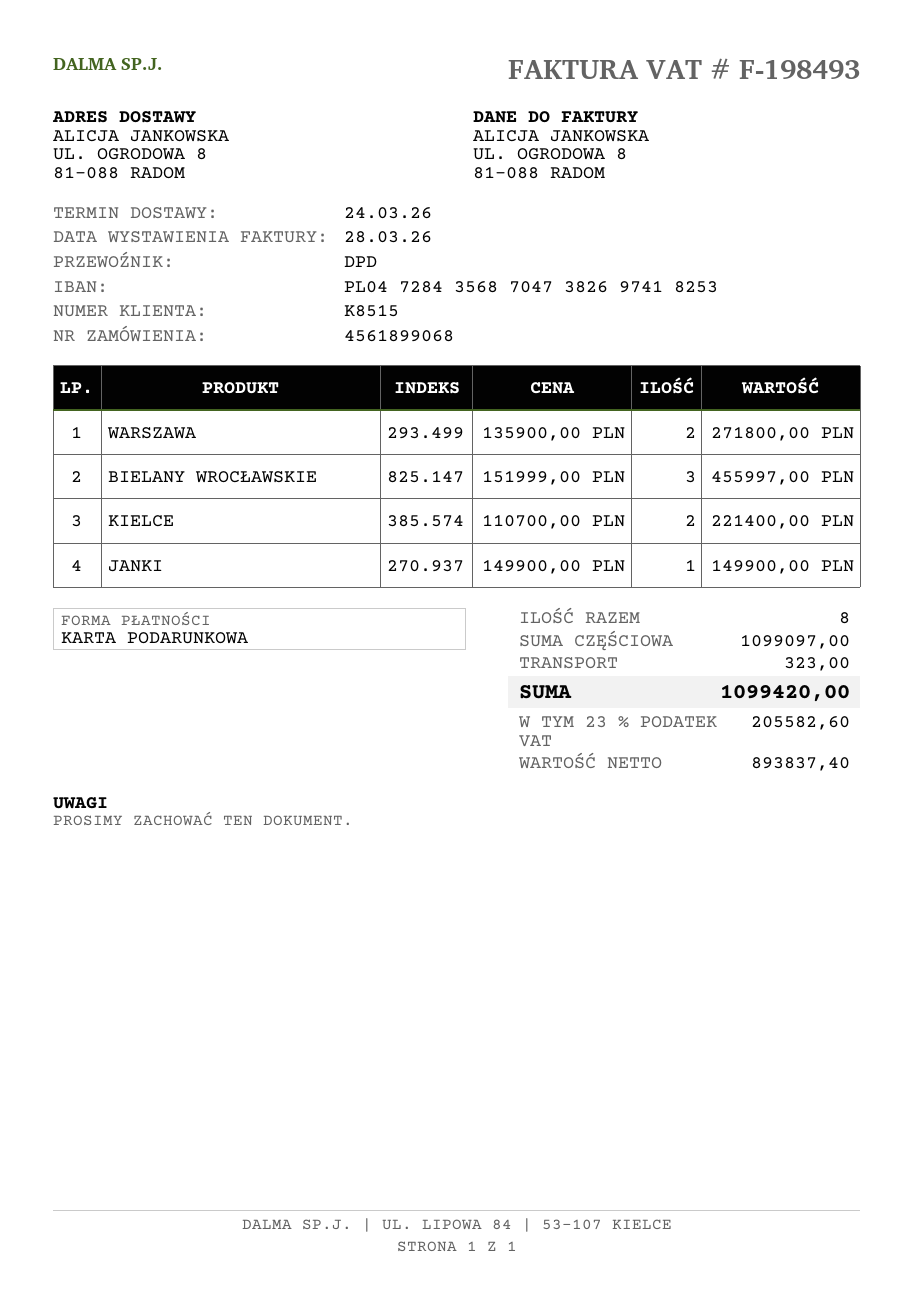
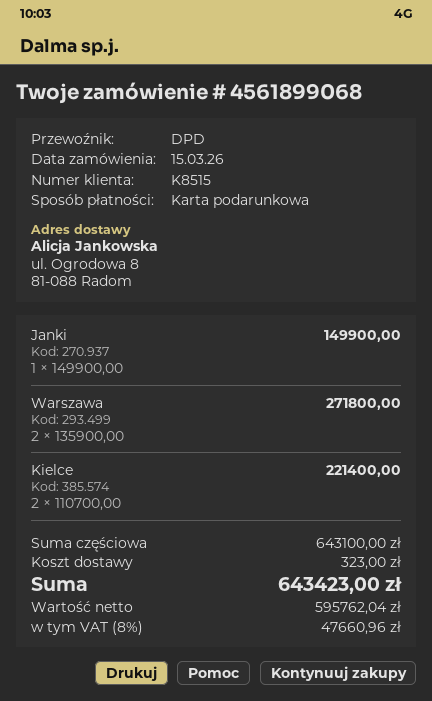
BIELANY WROCŁAWSKIE: 3 x 151999.00 = 455997.00 -> none
subtotal: 1099097.00 -> 643100.00
net: 893837.40 -> 595762.04
tax: 23% = 205582.60 -> 8% = 47660.96
total: 1099420.00 -> 643423.00

